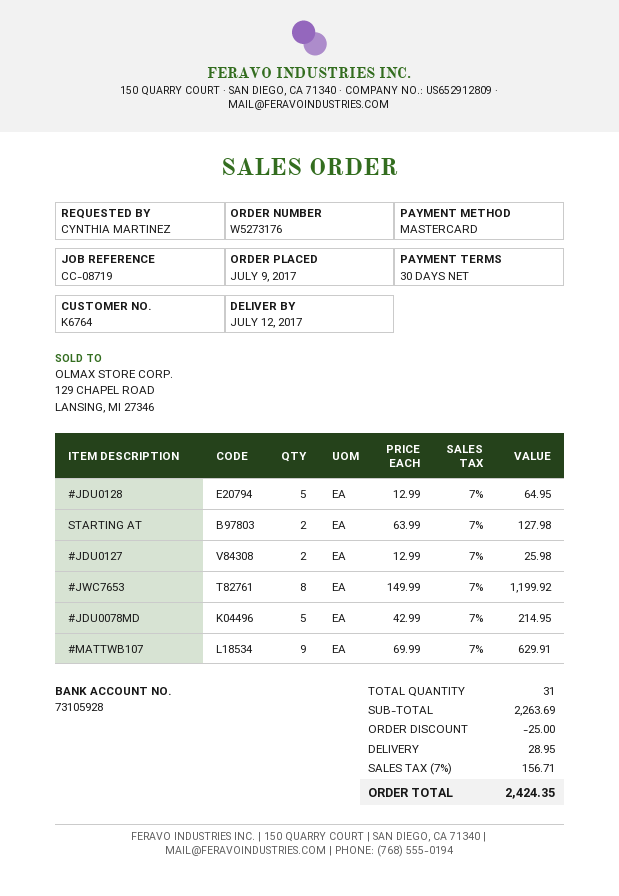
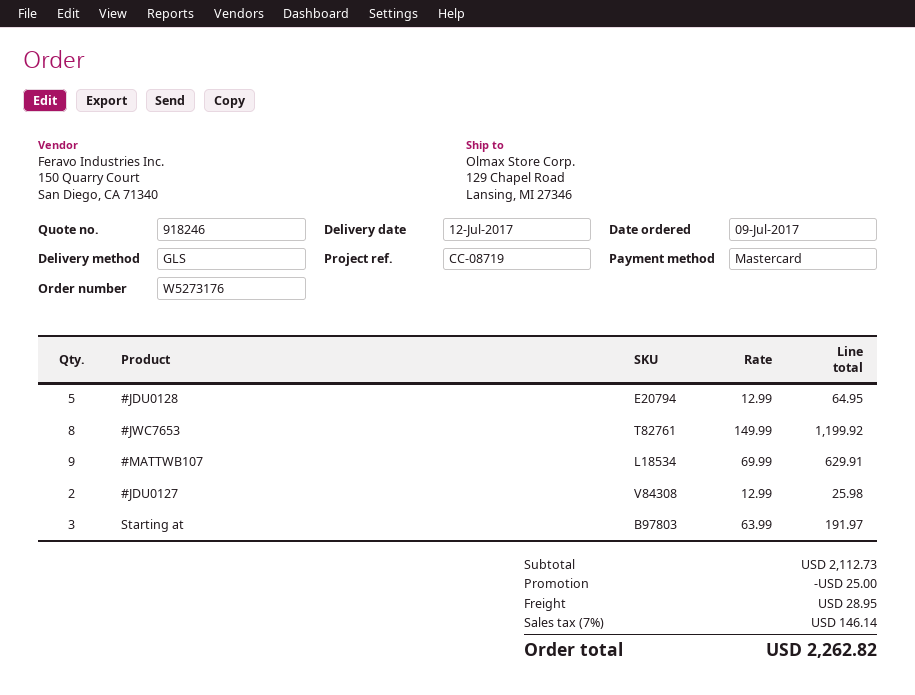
STARTING AT: 2 x 63.99 = 127.98 -> 3 x 63.99 = 191.97
#JDU0078MD: 5 x 42.99 = 214.95 -> none
subtotal: 2263.69 -> 2112.73
tax: 7% = 156.71 -> 7% = 146.14
total: 2424.35 -> 2262.82

